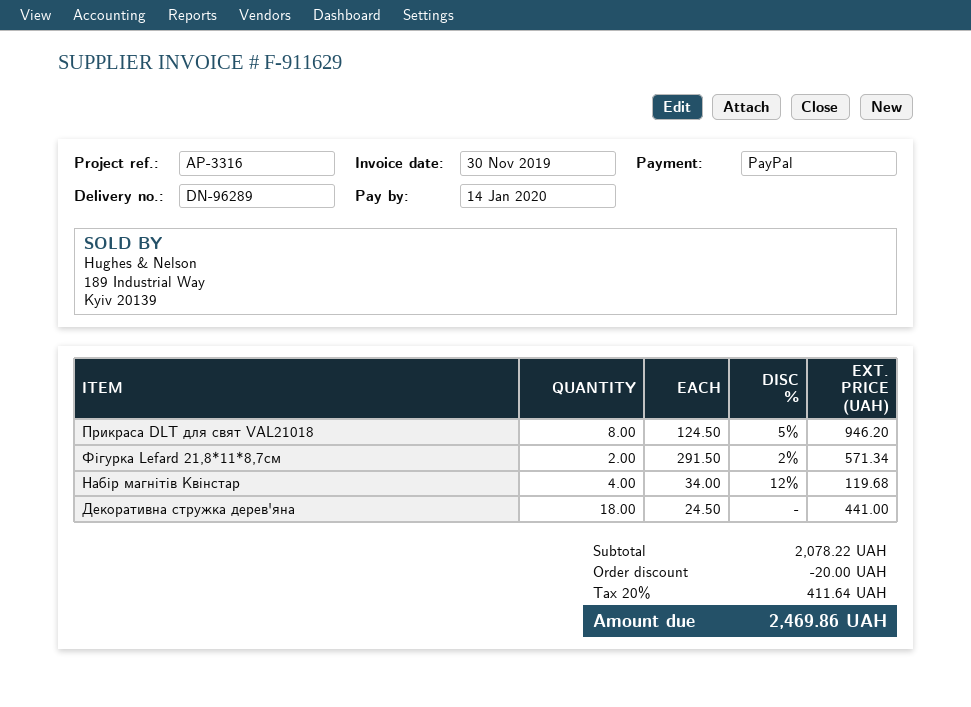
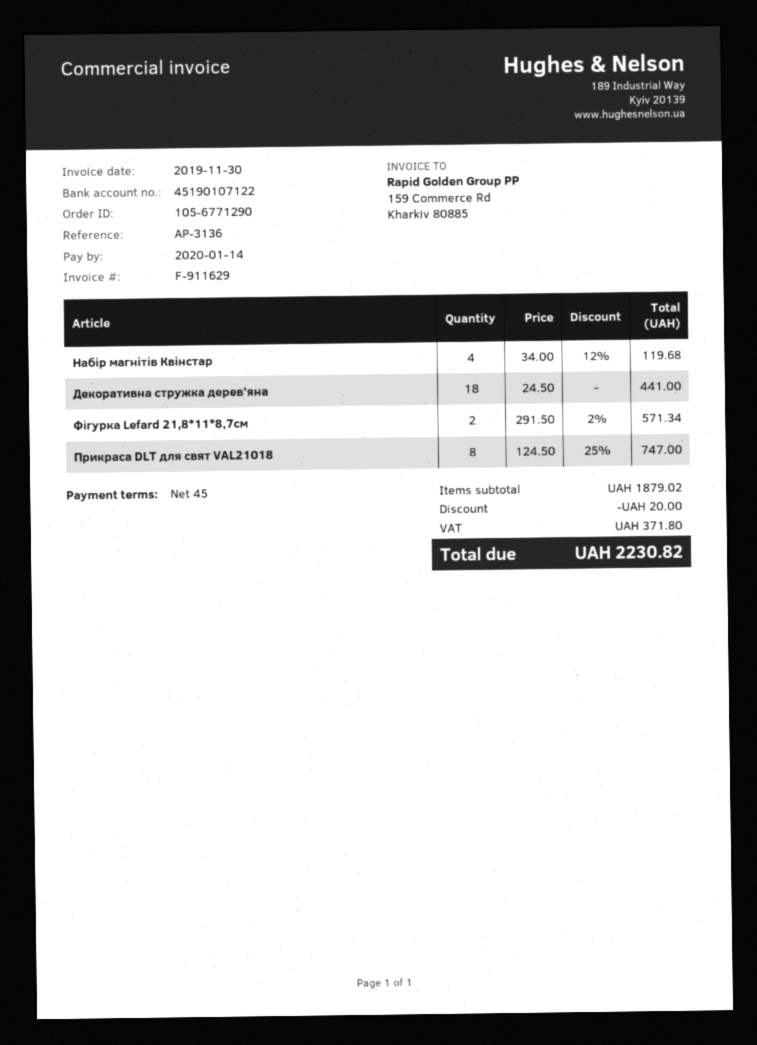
reference: AP-3316 -> AP-3136
Прикраса DLT для свят VAL21018: 8 x 124.50 - 5% = 946.20 -> 8 x 124.50 - 25% = 747.00
subtotal: 2078.22 -> 1879.02
tax: 411.64 -> 371.80
total: 2469.86 -> 2230.82

